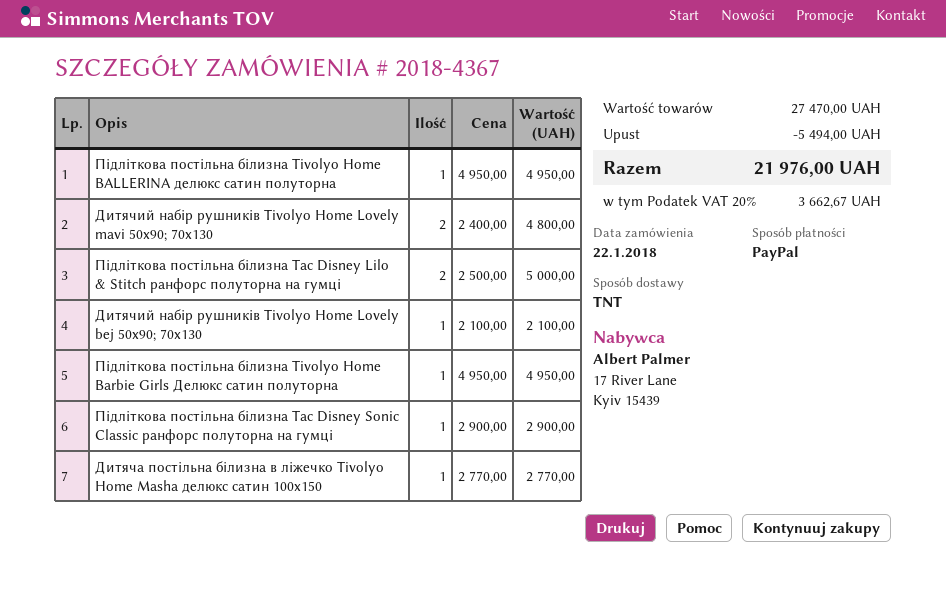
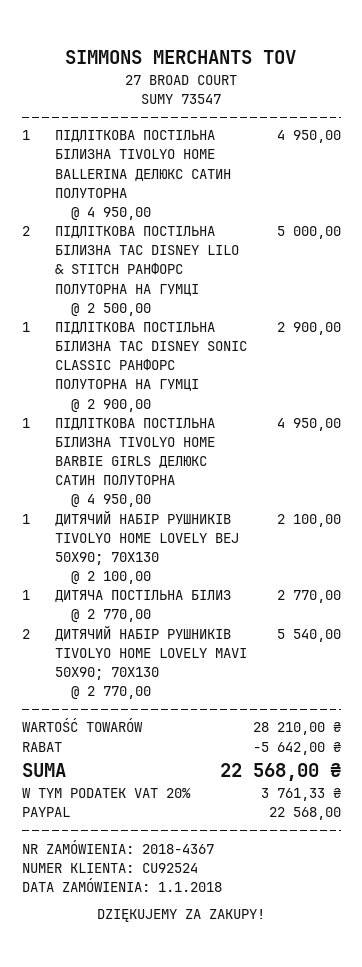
order date: 2018-01-22 -> 2018-01-01
Дитячий набір рушників Tivolyo Home Lovely mavi 50x90; 70x130: 2 x 2400.00 = 4800.00 -> 2 x 2770.00 = 5540.00
subtotal: 27470.00 -> 28210.00
discount: 5494.00 -> 5642.00
tax: 20% = 3662.67 -> 20% = 3761.33
total: 21976.00 -> 22568.00

